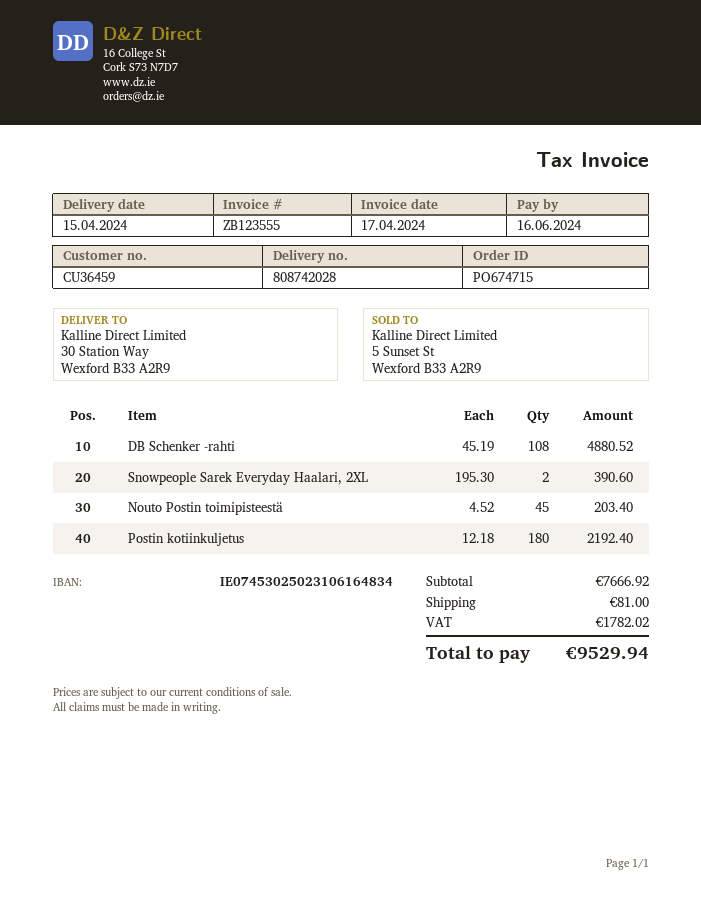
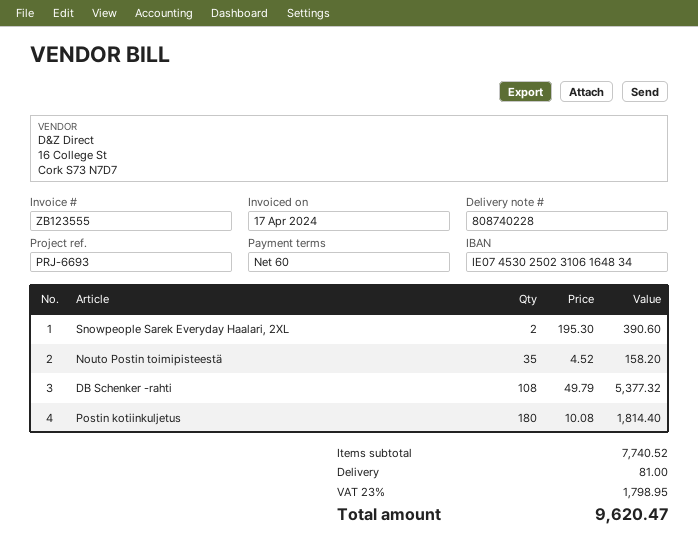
delivery note number: 808742028 -> 808740228
DB Schenker -rahti: 108 x 45.19 = 4880.52 -> 108 x 49.79 = 5377.32
Nouto Postin toimipisteestä: 45 x 4.52 = 203.40 -> 35 x 4.52 = 158.20
Postin kotiinkuljetus: 180 x 12.18 = 2192.40 -> 180 x 10.08 = 1814.40
subtotal: 7666.92 -> 7740.52
tax: 1782.02 -> 1798.95
total: 9529.94 -> 9620.47

